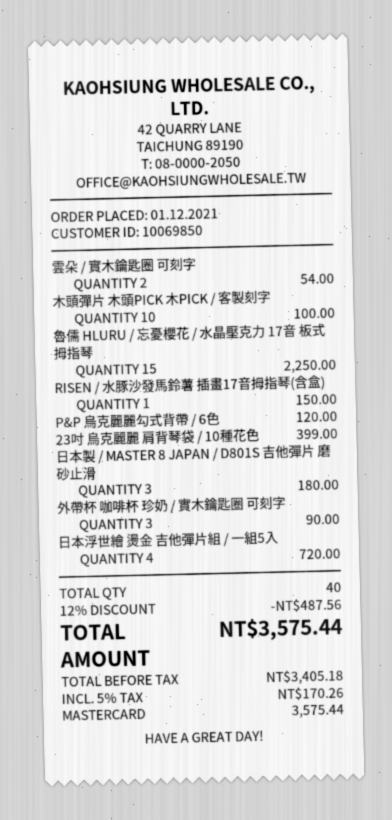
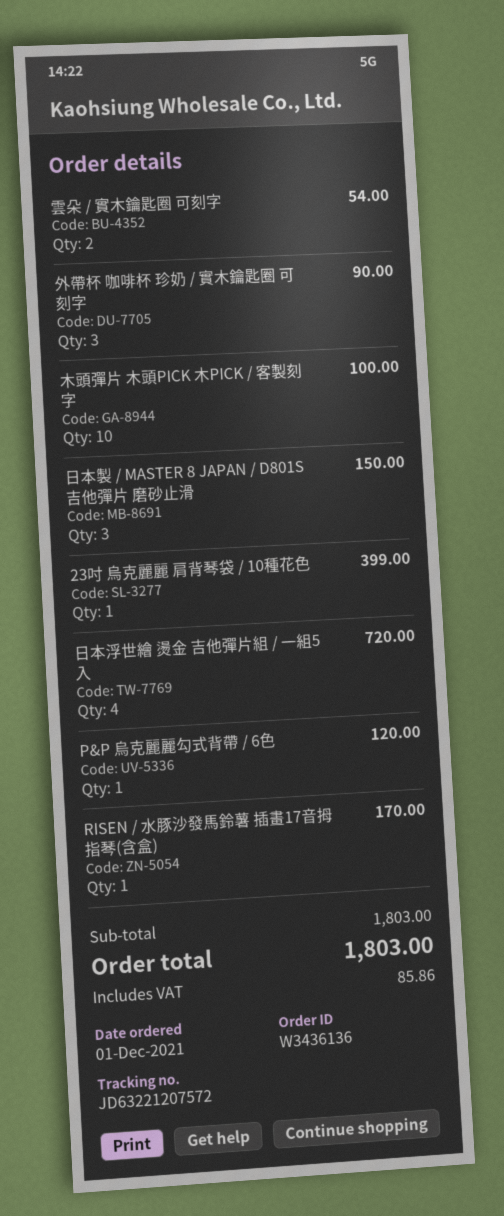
魯儒 HLURU / 忘憂櫻花 / 水晶壓克力 17音 板式拇指琴: 15 for 2250.00 -> none
RISEN / 水豚沙發馬鈴薯 插畫17音拇指琴(含盒): 1 for 150.00 -> 1 for 170.00
日本製 / MASTER 8 JAPAN / D801S 吉他彈片 磨砂止滑: 3 for 180.00 -> 3 for 150.00
discount: 12% = 487.56 -> none
tax: 170.26 -> 85.86
total: 3575.44 -> 1803.00

